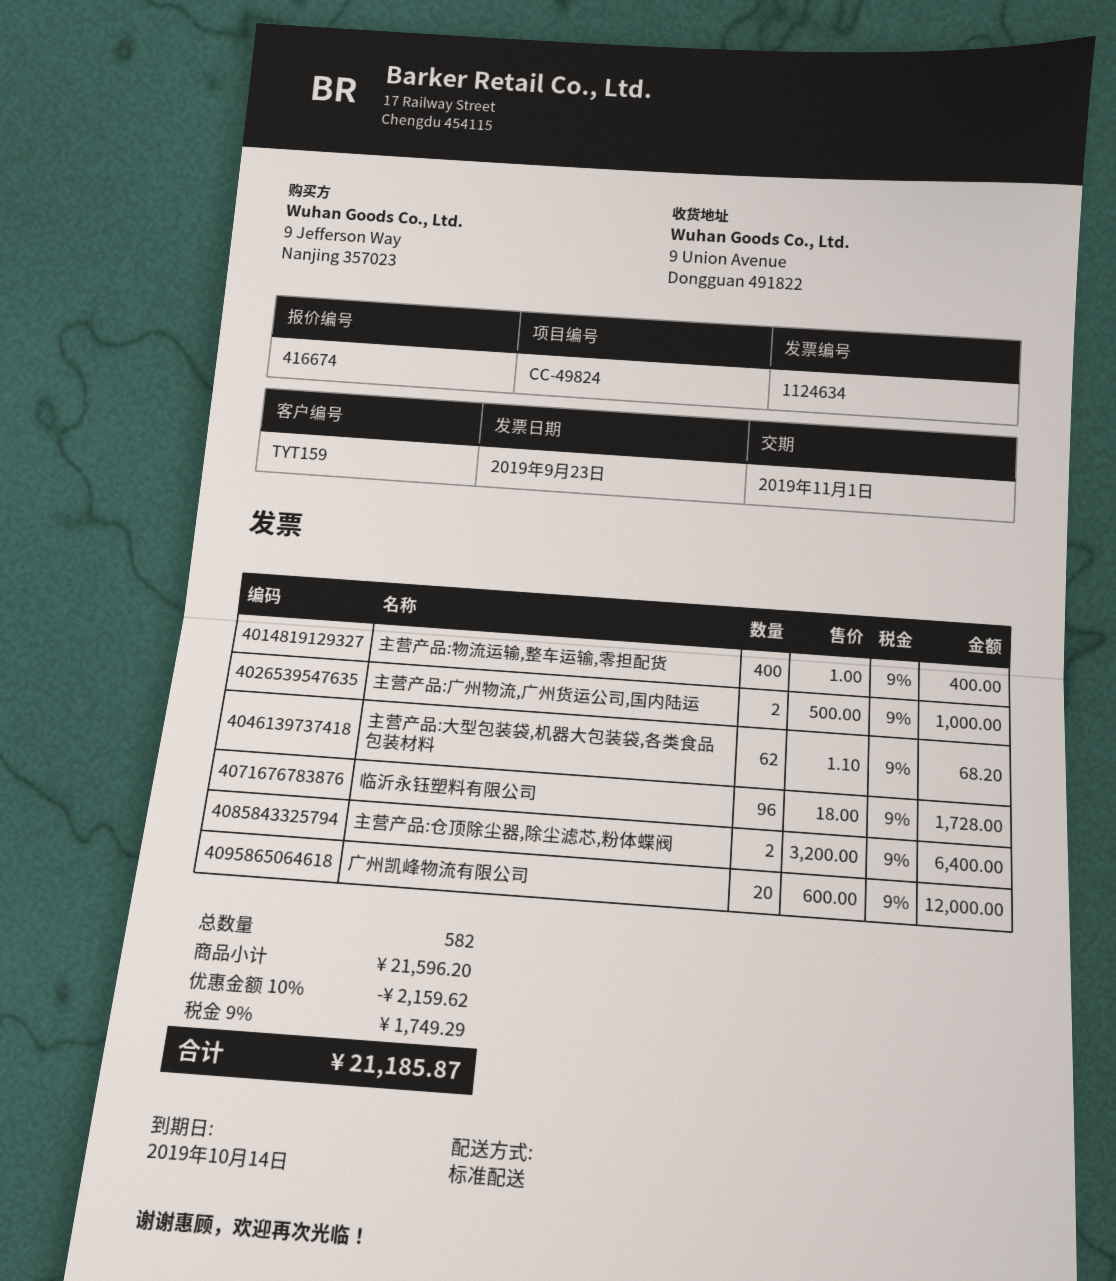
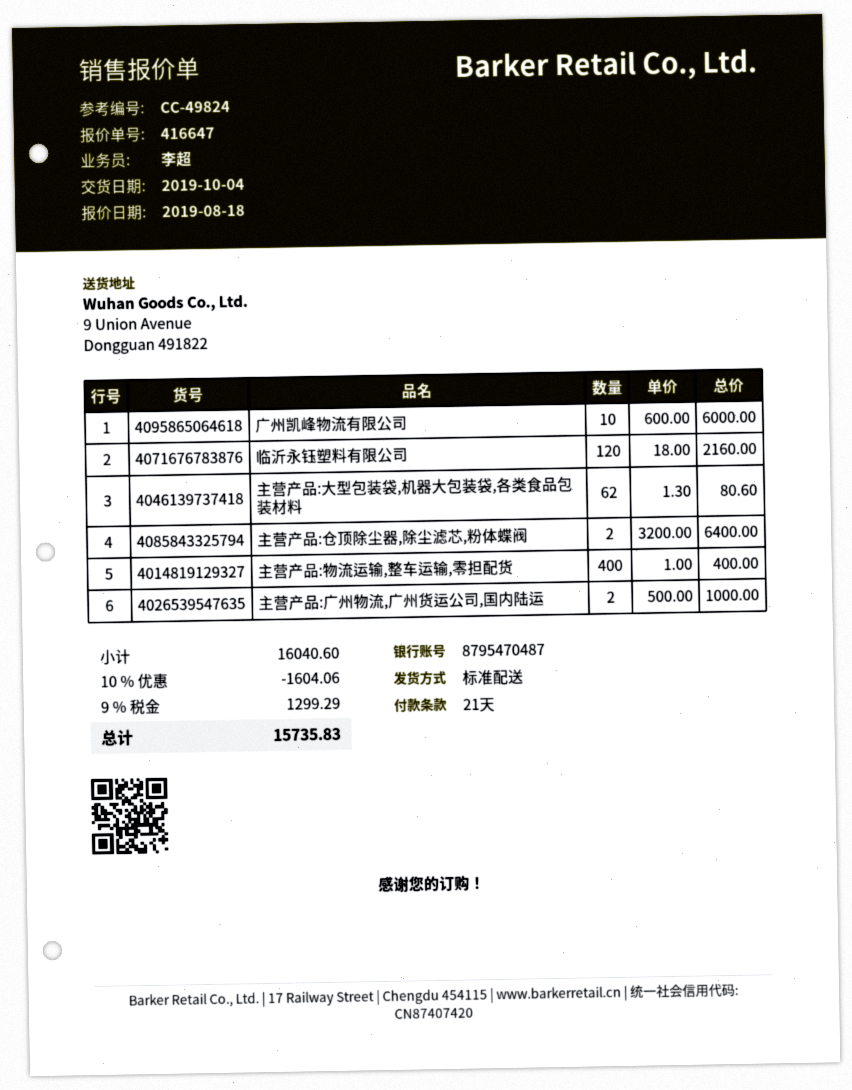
quote number: 416674 -> 416647
delivery date: 2019-11-01 -> 2019-10-04
主营产品:大型包装袋,机器大包装袋,各类食品包装材料: 62 x 1.10 = 68.20 -> 62 x 1.30 = 80.60
临沂永钰塑料有限公司: 96 x 18.00 = 1728.00 -> 120 x 18.00 = 2160.00
广州凯峰物流有限公司: 20 x 600.00 = 12000.00 -> 10 x 600.00 = 6000.00
subtotal: 21596.20 -> 16040.60
discount: 10% = 2159.62 -> 10% = 1604.06
tax: 9% = 1749.29 -> 9% = 1299.29
total: 21185.87 -> 15735.83

